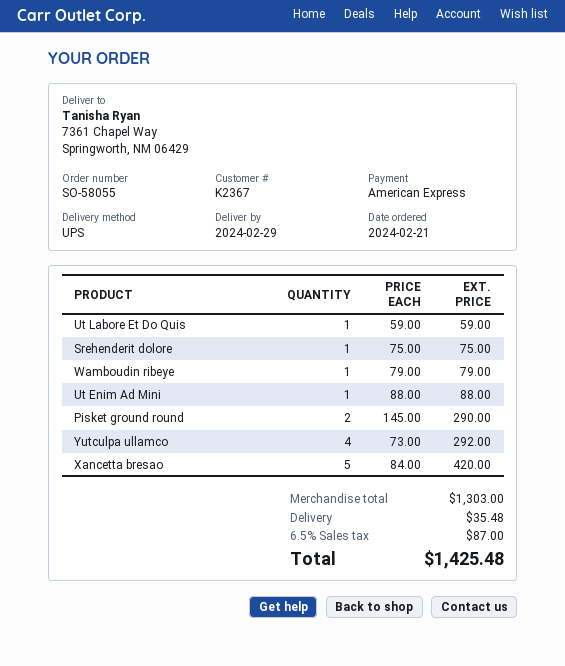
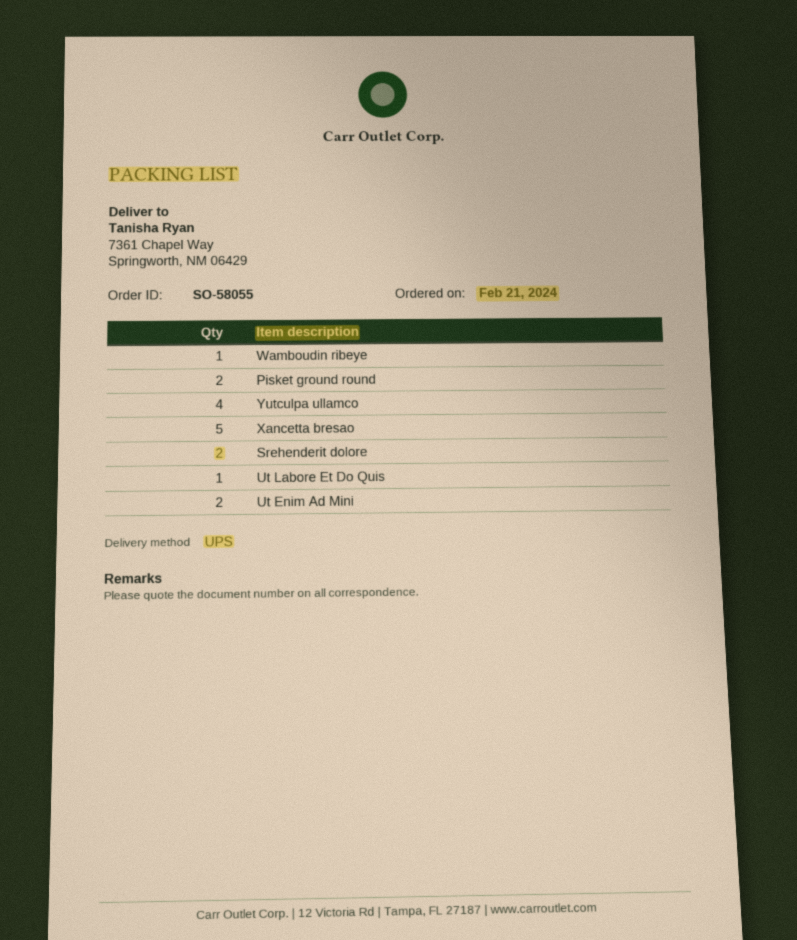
Srehenderit dolore: 1 -> 2
Ut Enim Ad Mini: 1 -> 2

